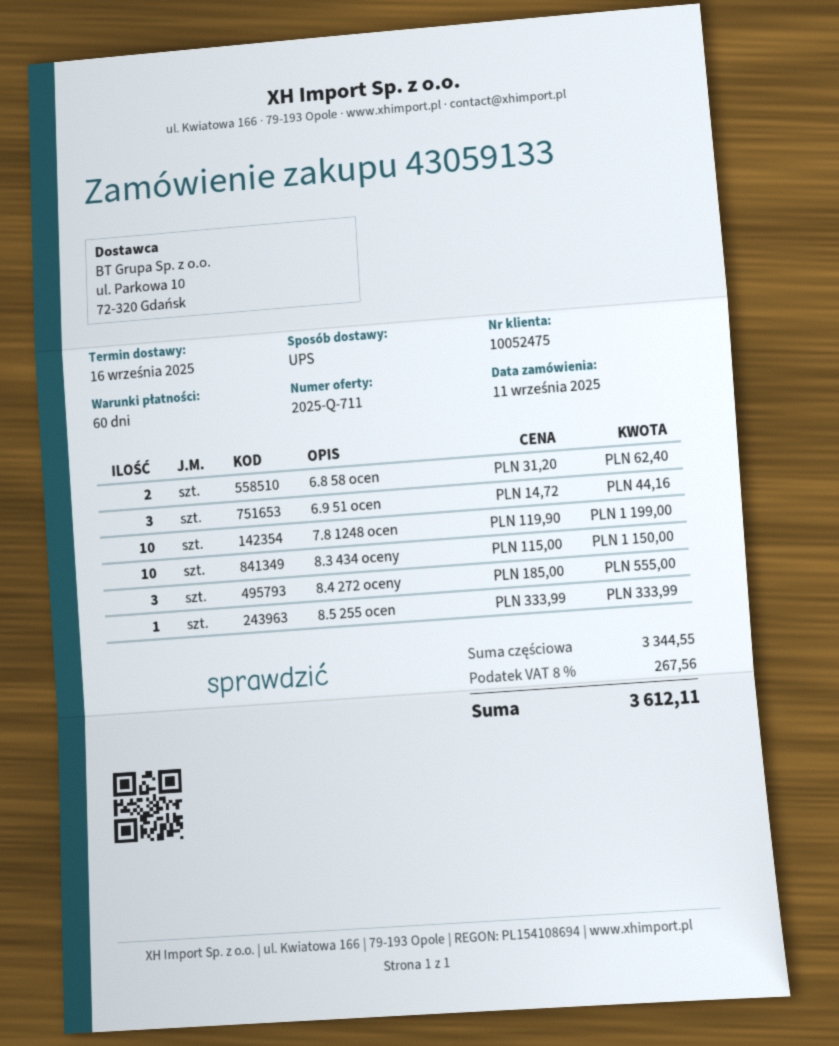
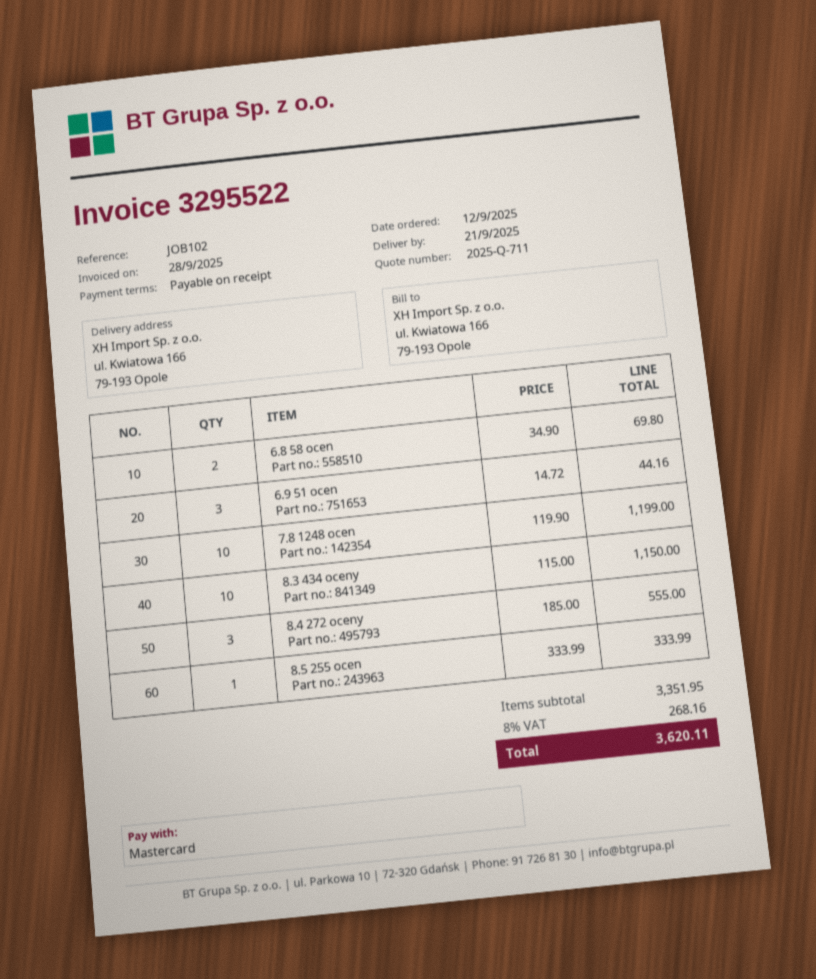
order date: 2025-09-11 -> 2025-09-12
delivery date: 2025-09-16 -> 2025-09-21
payment terms: 60 days -> on receipt
6.8 58 ocen: 2 x 31.20 = 62.40 -> 2 x 34.90 = 69.80
subtotal: 3344.55 -> 3351.95
tax: 8% = 267.56 -> 8% = 268.16
total: 3612.11 -> 3620.11

